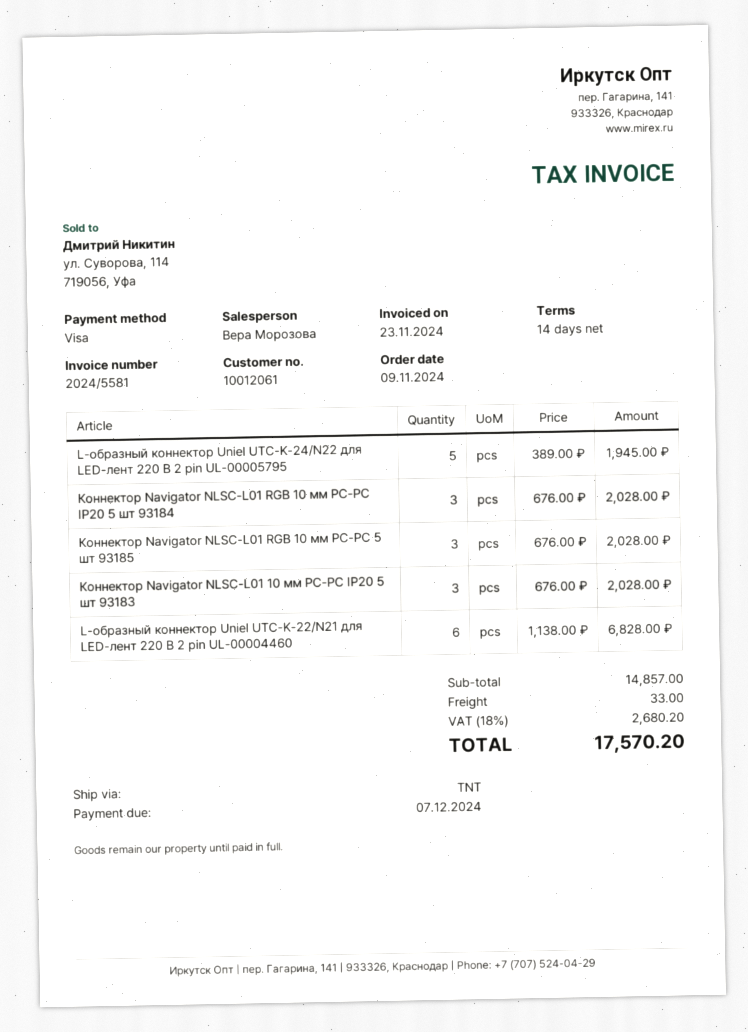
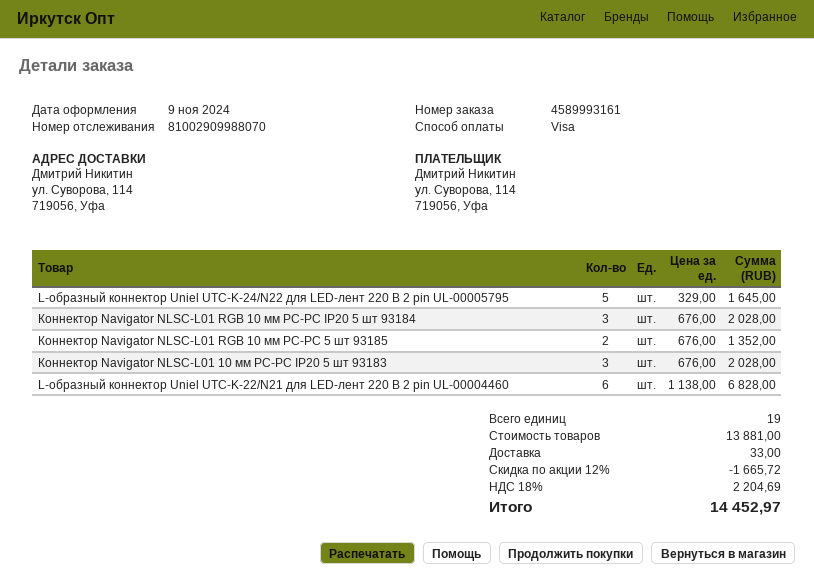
L-образный коннектор Uniel UTC-K-24/N22 для LED-лент 220 В 2 pin UL-00005795: 5 x 389.00 = 1945.00 -> 5 x 329.00 = 1645.00
Коннектор Navigator NLSC-L01 RGB 10 мм PC-PC 5 шт 93185: 3 x 676.00 = 2028.00 -> 2 x 676.00 = 1352.00
subtotal: 14857.00 -> 13881.00
discount: none -> 12% = 1665.72
tax: 18% = 2680.20 -> 18% = 2204.69
total: 17570.20 -> 14452.97

